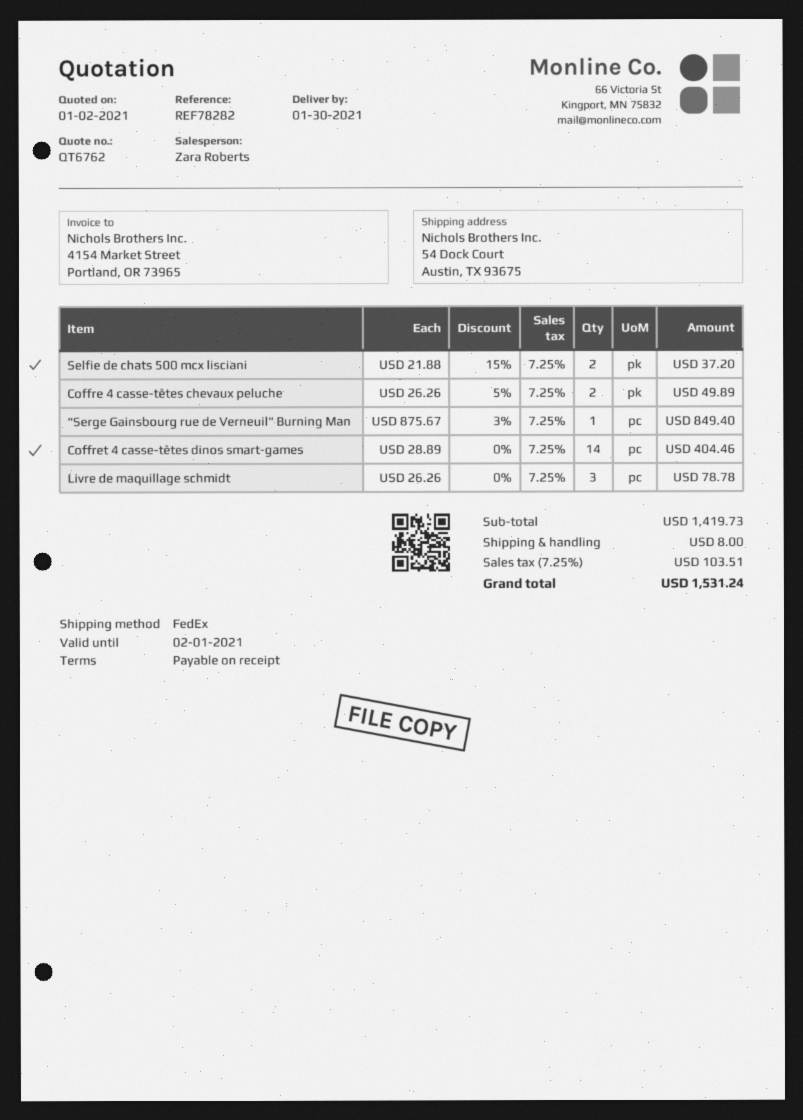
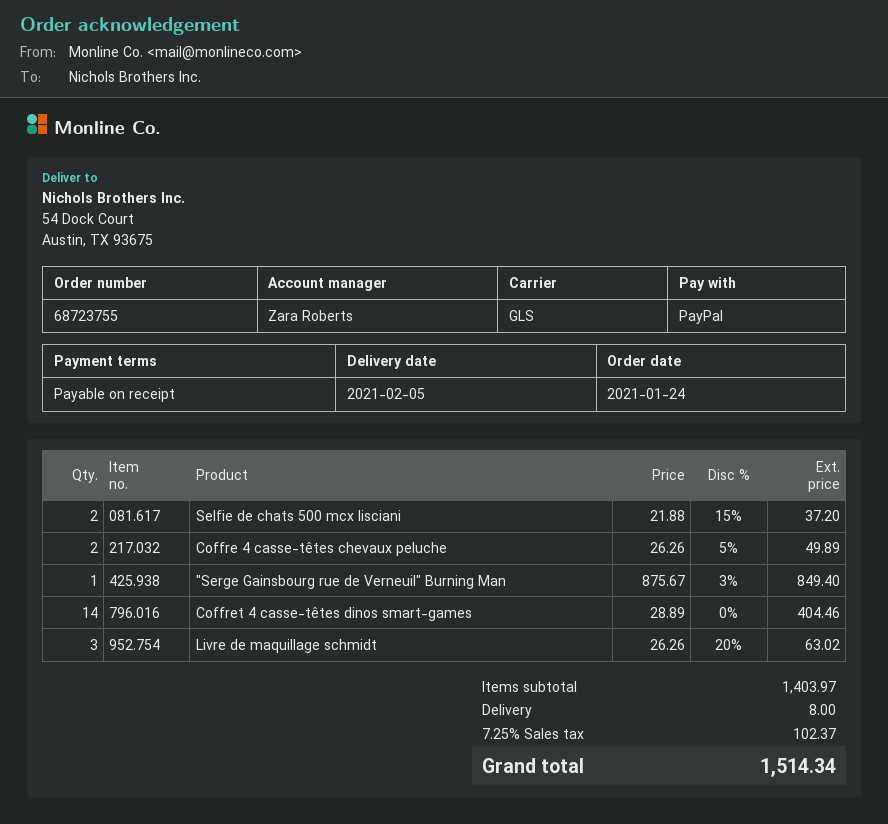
delivery date: 2021-01-30 -> 2021-02-05
shipping method: FedEx -> GLS
Livre de maquillage schmidt: 3 x 26.26 = 78.78 -> 3 x 26.26 - 20% = 63.02
subtotal: 1419.73 -> 1403.97
tax: 7.25% = 103.51 -> 7.25% = 102.37
total: 1531.24 -> 1514.34

